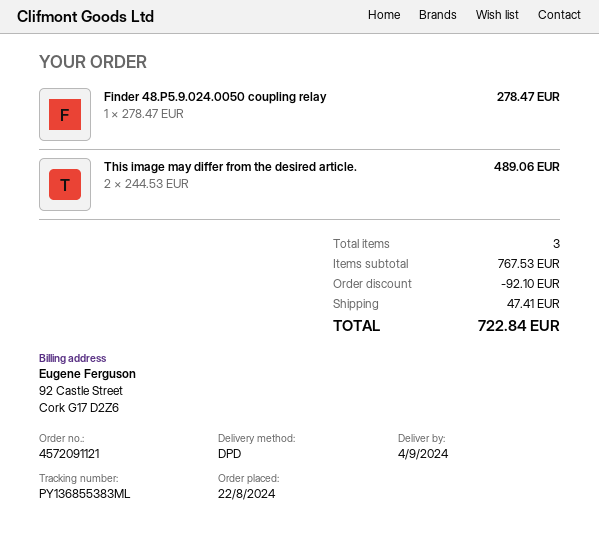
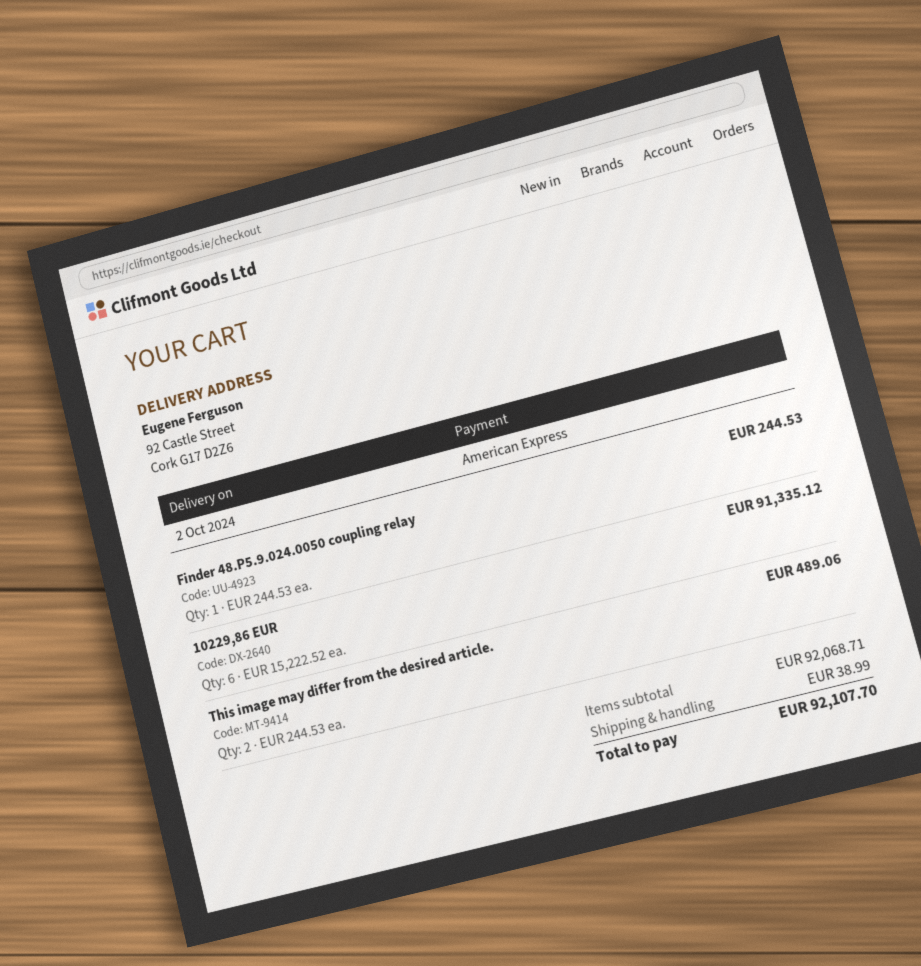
delivery date: 2024-09-04 -> 2024-10-02
Finder 48.P5.9.024.0050 coupling relay: 1 x 278.47 = 278.47 -> 1 x 244.53 = 244.53
10229,86 EUR: none -> 6 x 15222.52 = 91335.12
subtotal: 767.53 -> 92068.71
discount: 92.10 -> none
shipping: 47.41 -> 38.99
total: 722.84 -> 92107.70

